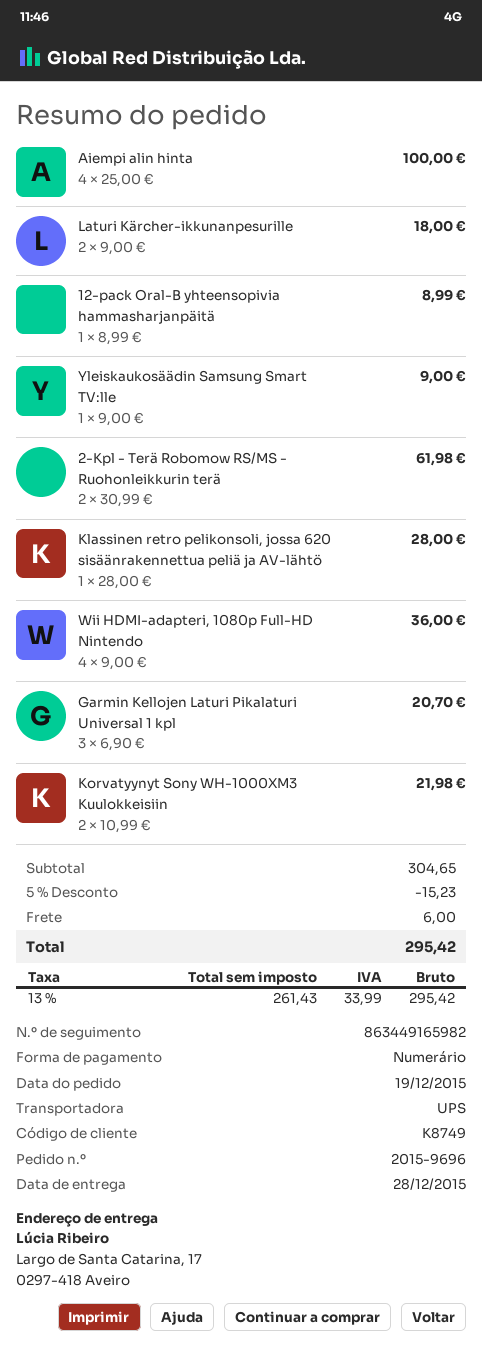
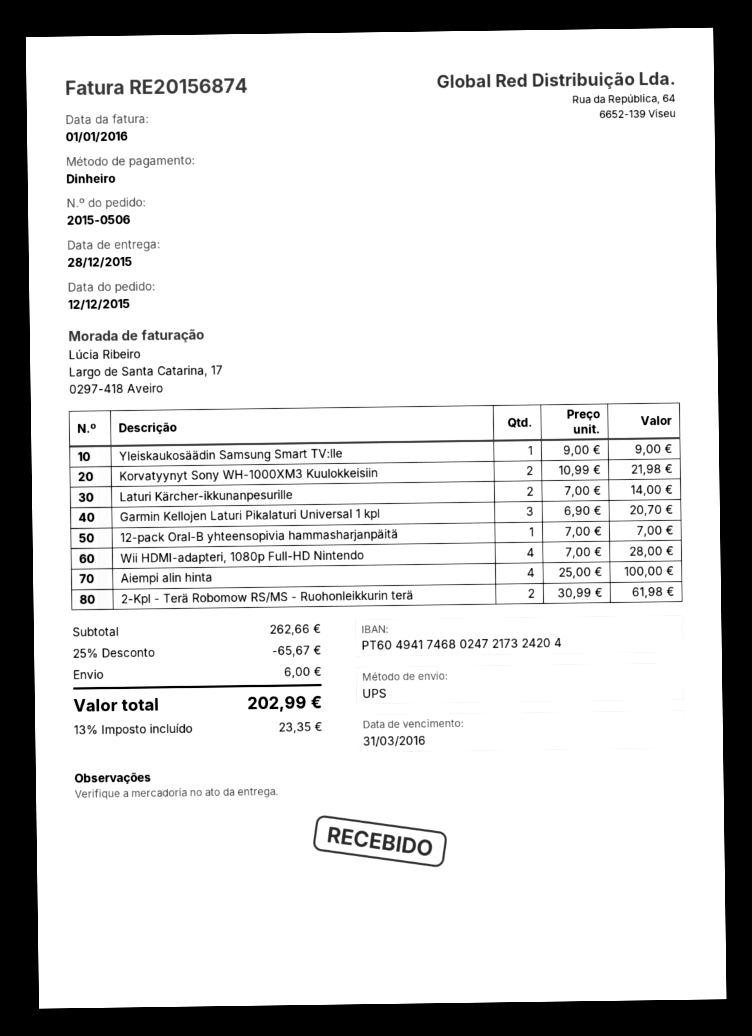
order number: 2015-9696 -> 2015-0506
order date: 2015-12-19 -> 2015-12-12
Laturi Kärcher-ikkunanpesurille: 2 x 9.00 = 18.00 -> 2 x 7.00 = 14.00
12-pack Oral-B yhteensopivia hammasharjanpäitä: 1 x 8.99 = 8.99 -> 1 x 7.00 = 7.00
Klassinen retro pelikonsoli, jossa 620 sisäänrakennettua peliä ja AV-lähtö: 1 x 28.00 = 28.00 -> none
Wii HDMI-adapteri, 1080p Full-HD Nintendo: 4 x 9.00 = 36.00 -> 4 x 7.00 = 28.00
subtotal: 304.65 -> 262.66
discount: 5% = 15.23 -> 25% = 65.67
tax: 13% = 33.99 -> 13% = 23.35
total: 295.42 -> 202.99

